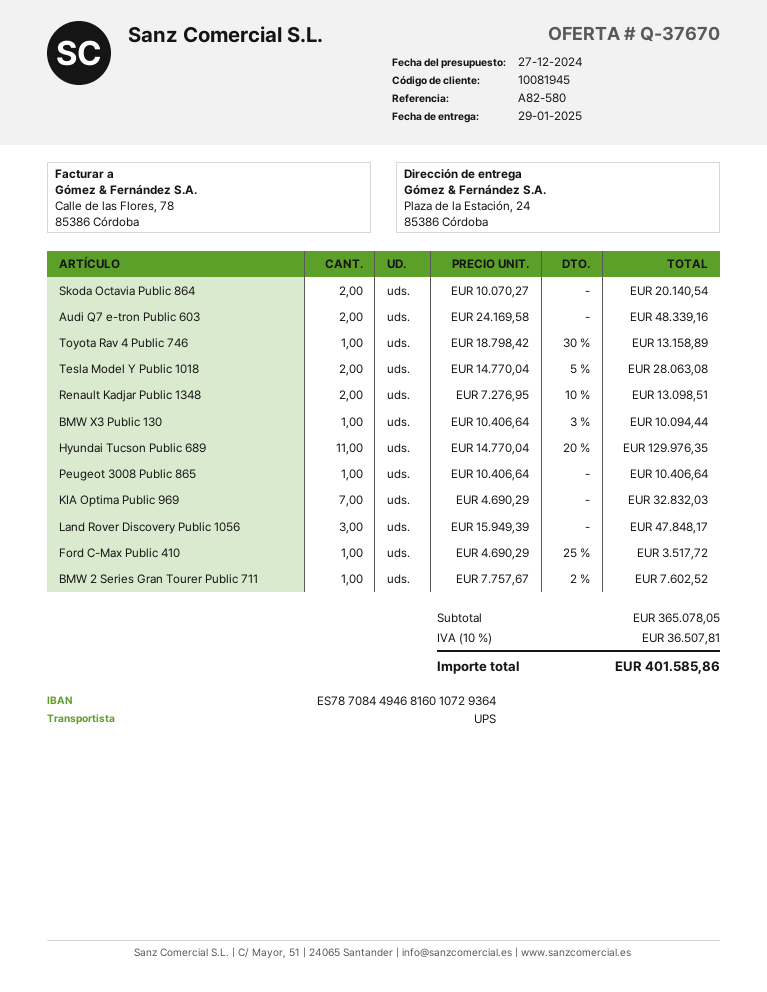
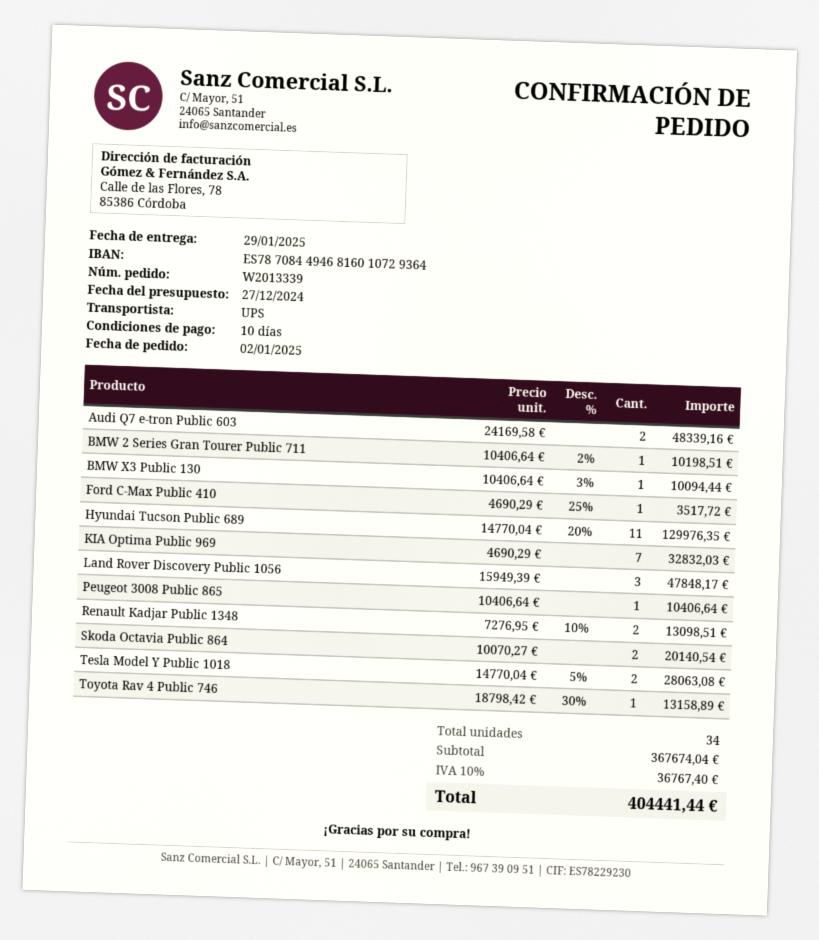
BMW 2 Series Gran Tourer Public 711: 1 x 7757.67 - 2% = 7602.52 -> 1 x 10406.64 - 2% = 10198.51
subtotal: 365078.05 -> 367674.04
tax: 10% = 36507.81 -> 10% = 36767.40
total: 401585.86 -> 404441.44

